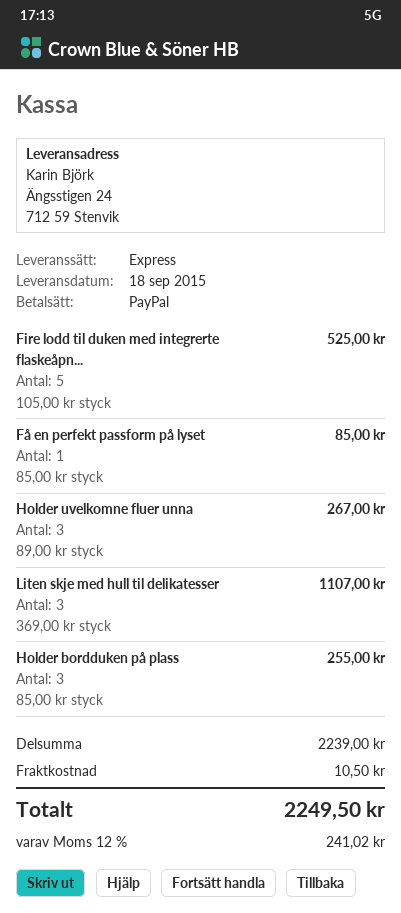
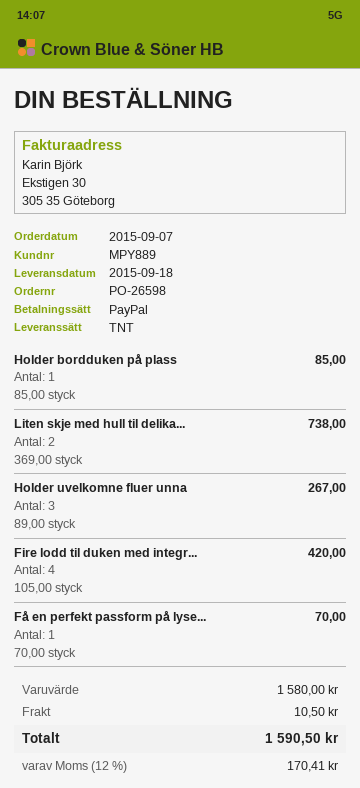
shipping method: express -> TNT
Fire lodd til duken med integrerte flaskeåpn...: 5 x 105.00 = 525.00 -> 4 x 105.00 = 420.00
Få en perfekt passform på lyset: 1 x 85.00 = 85.00 -> 1 x 70.00 = 70.00
Liten skje med hull til delikatesser: 3 x 369.00 = 1107.00 -> 2 x 369.00 = 738.00
Holder bordduken på plass: 3 x 85.00 = 255.00 -> 1 x 85.00 = 85.00
subtotal: 2239.00 -> 1580.00
tax: 12% = 241.02 -> 12% = 170.41
total: 2249.50 -> 1590.50

